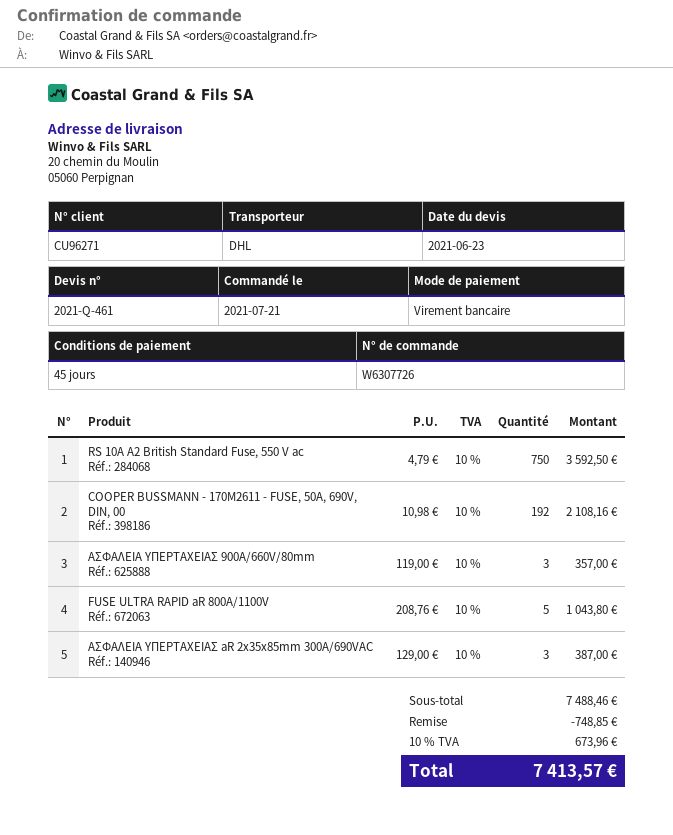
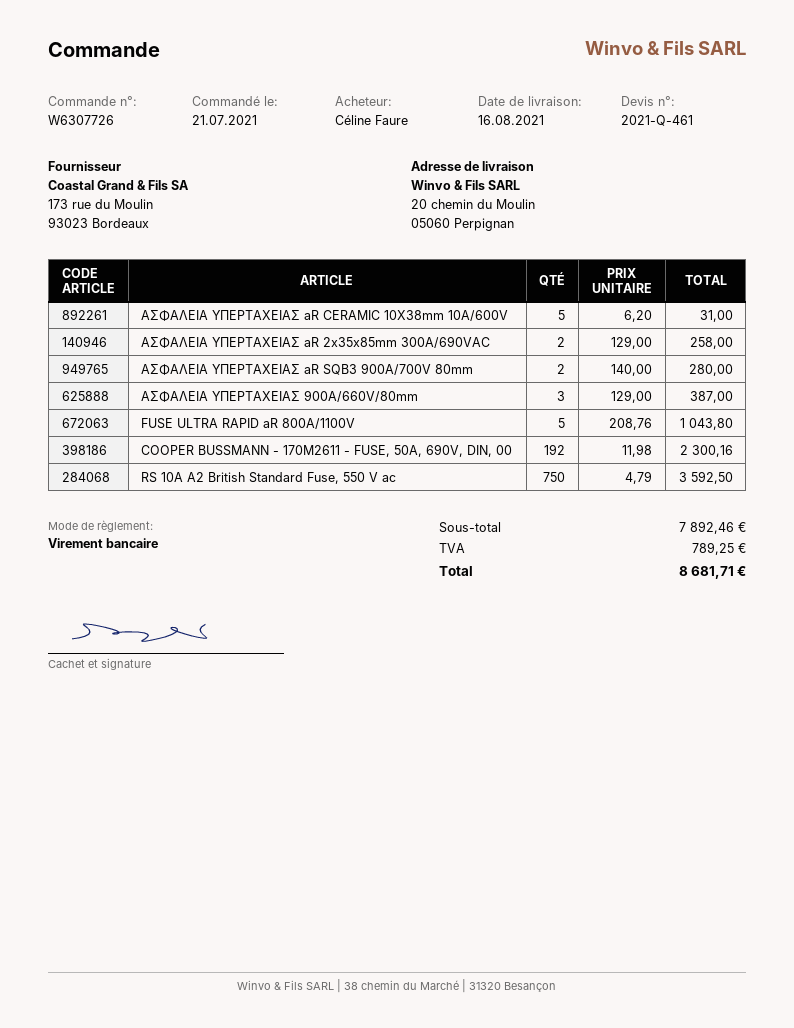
COOPER BUSSMANN - 170M2611 - FUSE, 50A, 690V, DIN, 00: 192 x 10.98 = 2108.16 -> 192 x 11.98 = 2300.16
ΑΣΦΑΛΕΙΑ ΥΠΕΡΤΑΧΕΙΑΣ 900A/660V/80mm: 3 x 119.00 = 357.00 -> 3 x 129.00 = 387.00
ΑΣΦΑΛΕΙΑ ΥΠΕΡΤΑΧΕΙΑΣ aR 2x35x85mm 300A/690VAC: 3 x 129.00 = 387.00 -> 2 x 129.00 = 258.00
ΑΣΦΑΛΕΙΑ ΥΠΕΡΤΑΧΕΙΑΣ aR CERAMIC 10X38mm 10A/600V: none -> 5 x 6.20 = 31.00
ΑΣΦΑΛΕΙΑ ΥΠΕΡΤΑΧΕΙΑΣ aR SQB3 900A/700V 80mm: none -> 2 x 140.00 = 280.00
subtotal: 7488.46 -> 7892.46
discount: 748.85 -> none
tax: 673.96 -> 789.25
total: 7413.57 -> 8681.71

